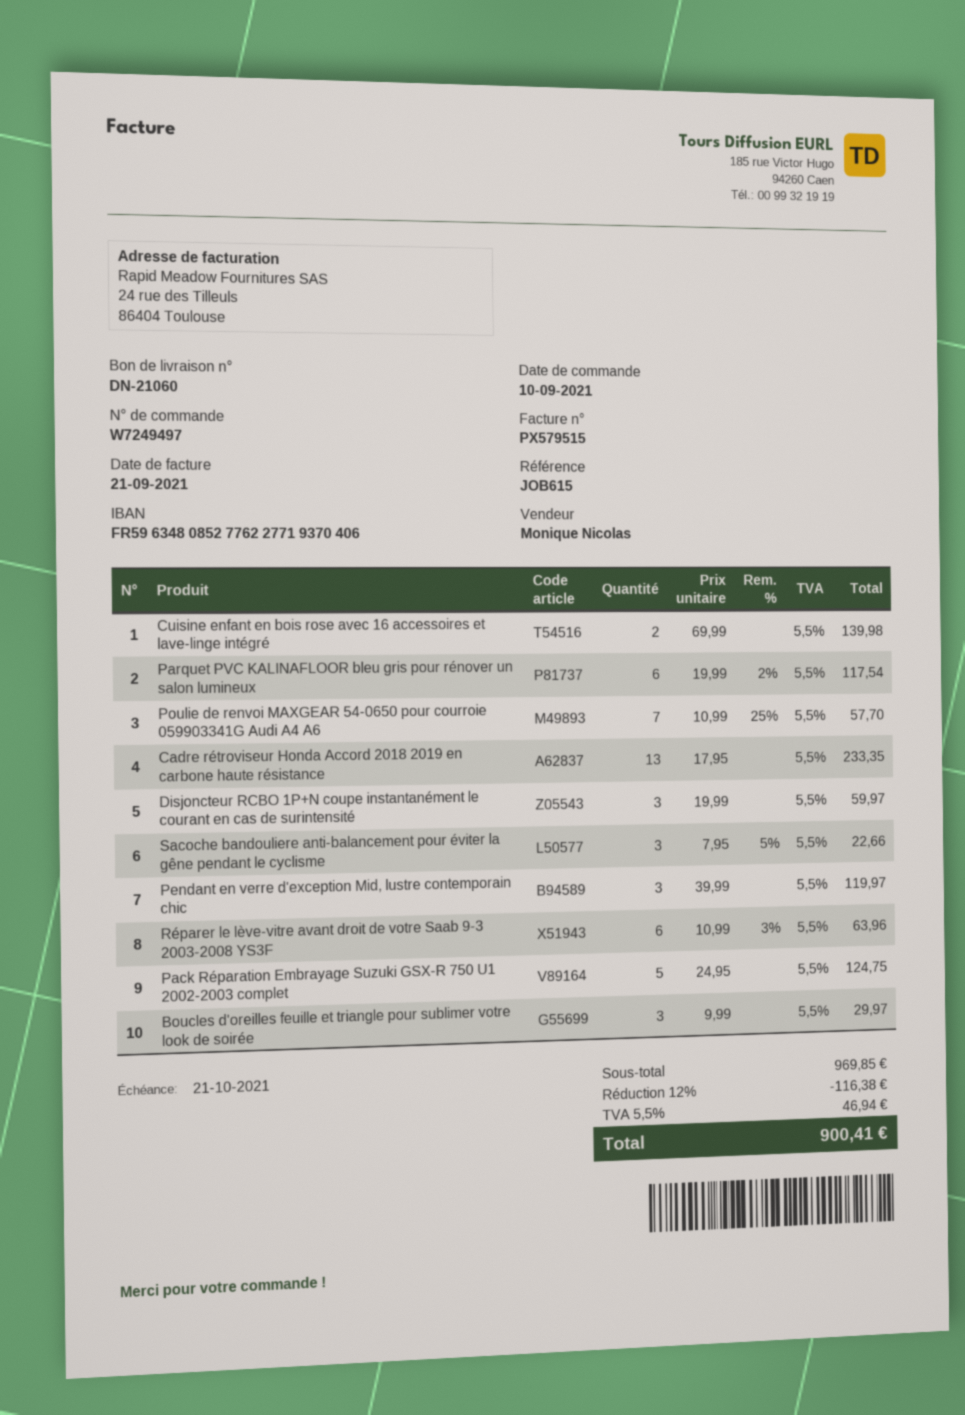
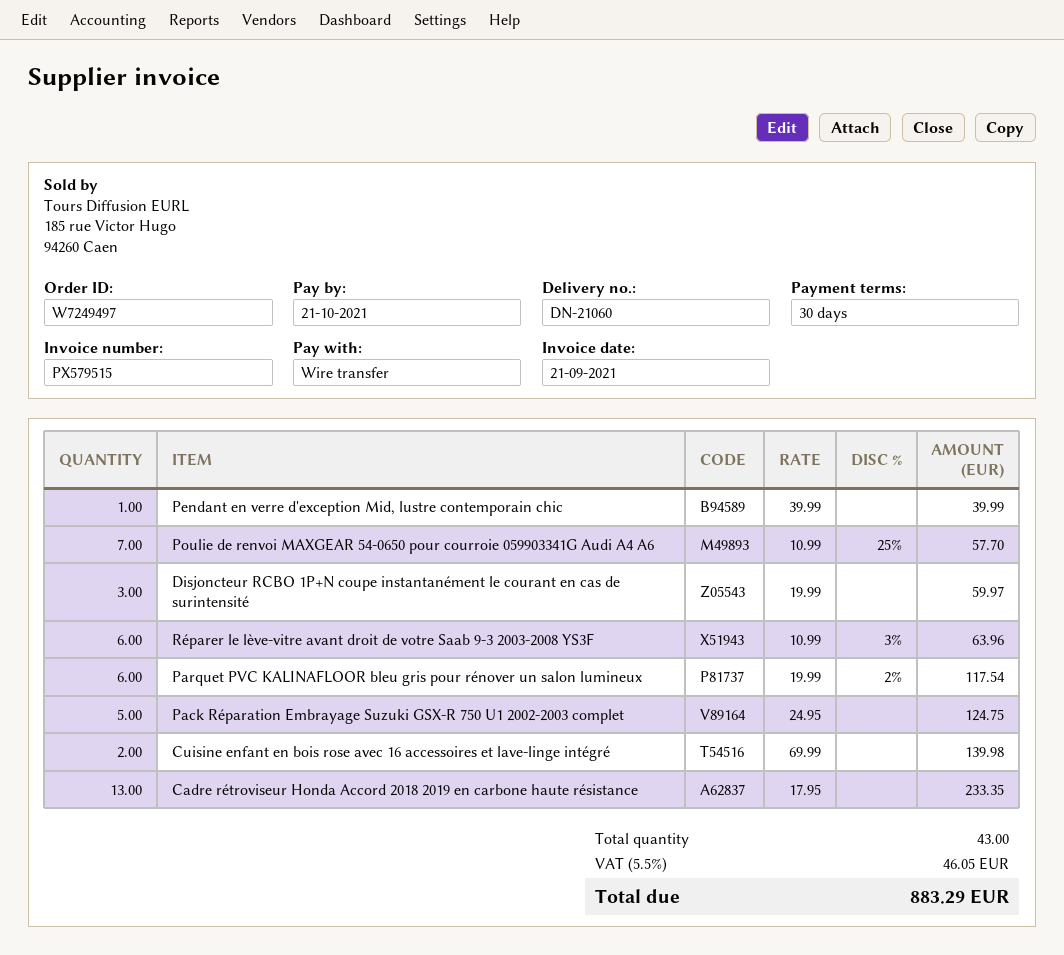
Sacoche bandouliere anti-balancement pour éviter la gêne pendant le cyclisme: 3 x 7.95 - 5% = 22.66 -> none
Pendant en verre d'exception Mid, lustre contemporain chic: 3 x 39.99 = 119.97 -> 1 x 39.99 = 39.99
Boucles d'oreilles feuille et triangle pour sublimer votre look de soirée: 3 x 9.99 = 29.97 -> none
discount: 12% = 116.38 -> none
tax: 5.5% = 46.94 -> 5.5% = 46.05
total: 900.41 -> 883.29

